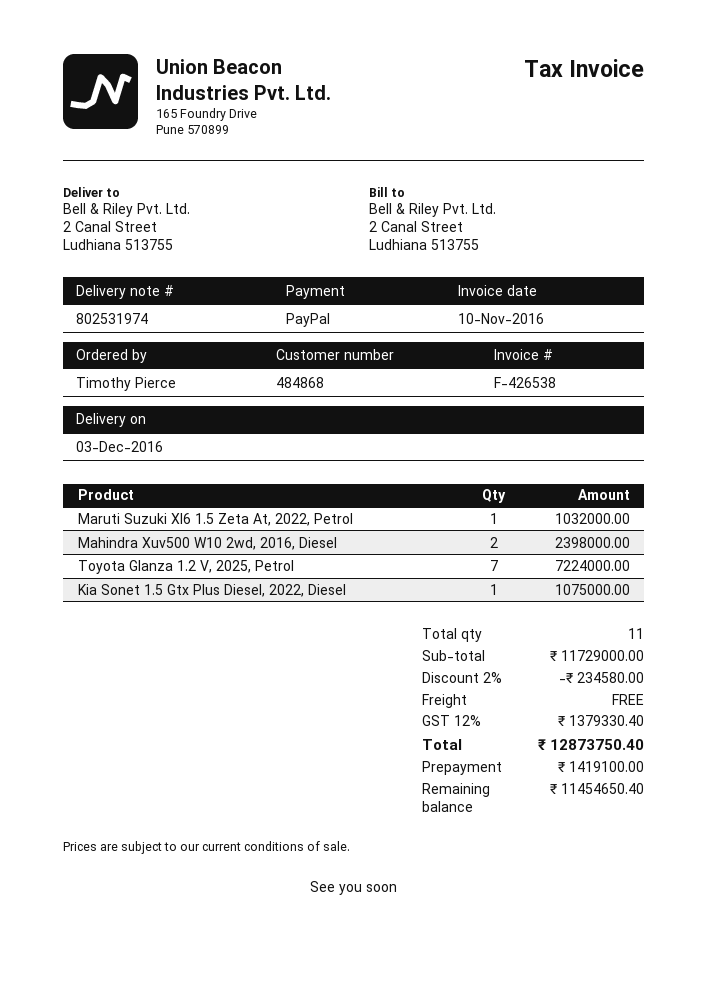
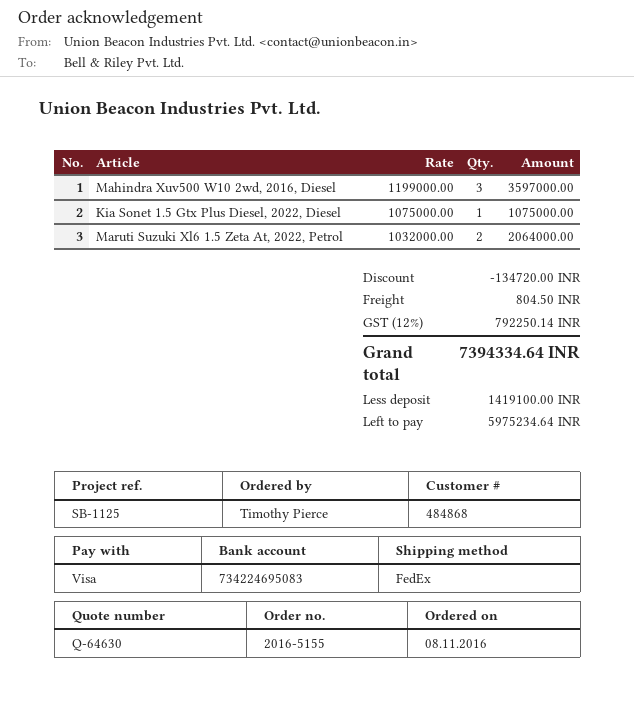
payment method: PayPal -> Visa
Maruti Suzuki Xl6 1.5 Zeta At, 2022, Petrol: 1 for 1032000.00 -> 2 for 2064000.00
Mahindra Xuv500 W10 2wd, 2016, Diesel: 2 for 2398000.00 -> 3 for 3597000.00
Toyota Glanza 1.2 V, 2025, Petrol: 7 for 7224000.00 -> none
discount: 234580.00 -> 134720.00
shipping: 0.00 -> 804.50
tax: 12% = 1379330.40 -> 12% = 792250.14
total: 12873750.40 -> 7394334.64
balance: 11454650.40 -> 5975234.64

